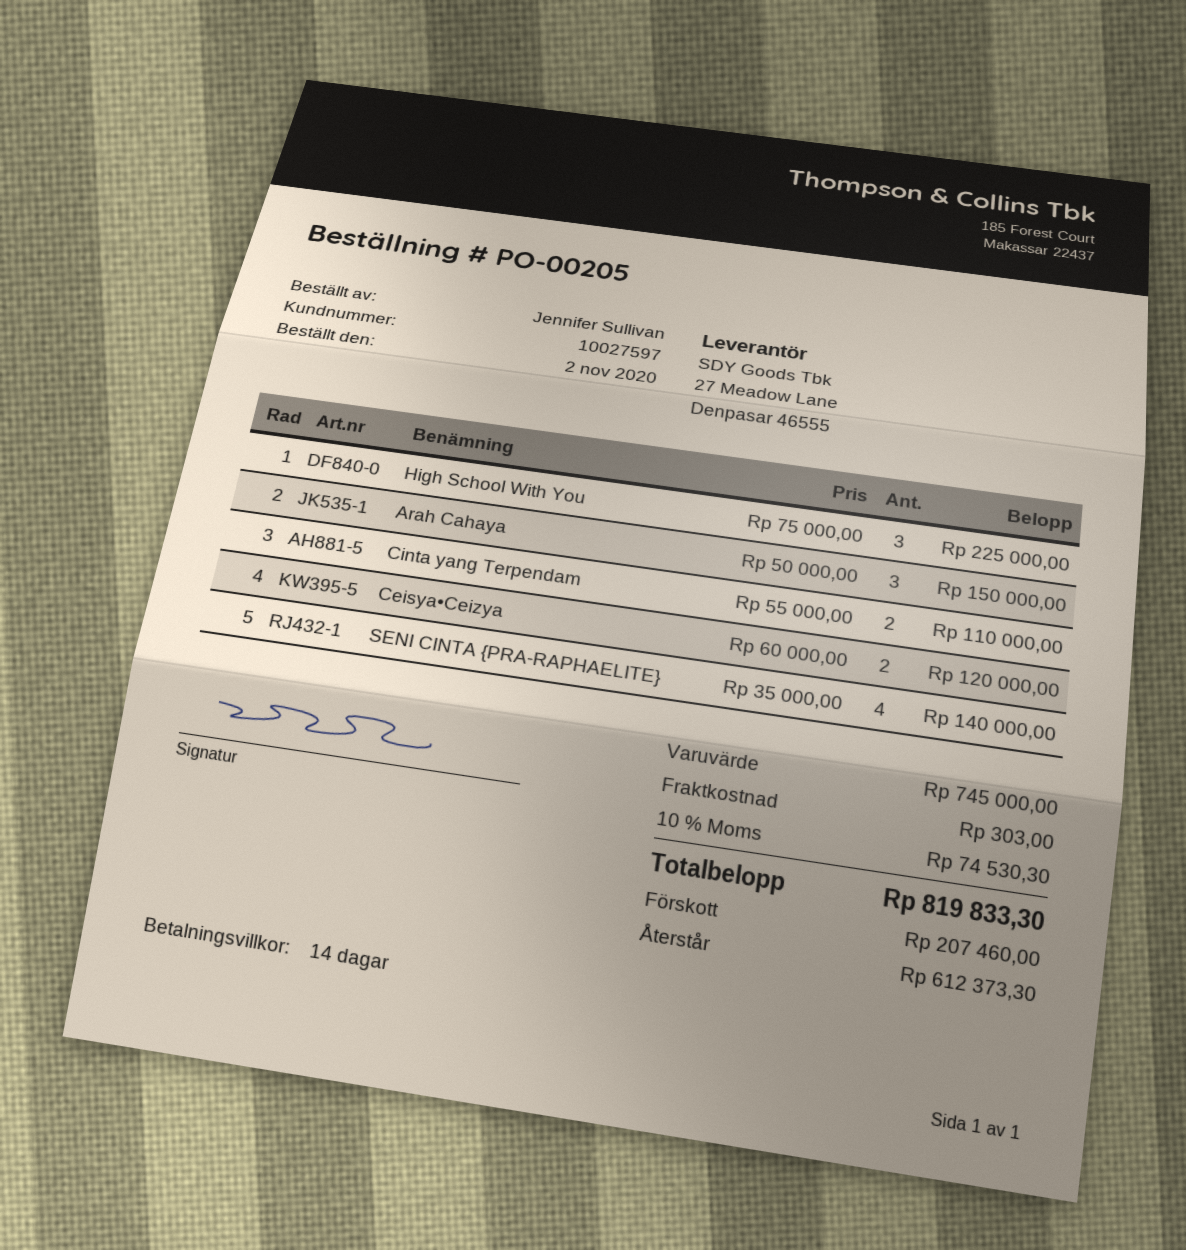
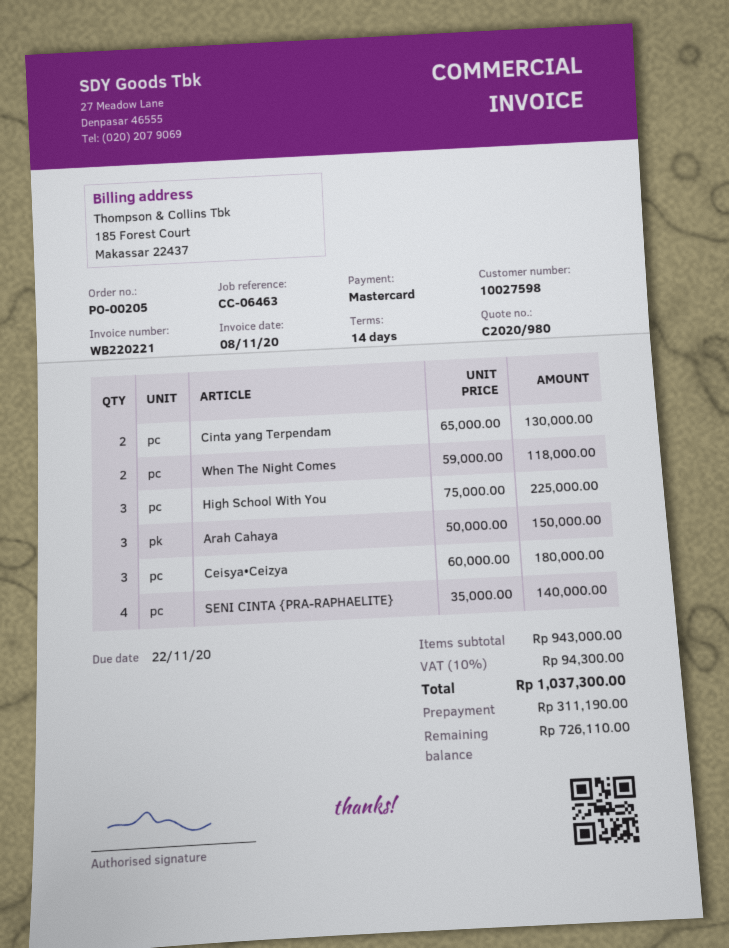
customer number: 10027597 -> 10027598
Cinta yang Terpendam: 2 x 55000.00 = 110000.00 -> 2 x 65000.00 = 130000.00
Ceisya•Ceizya: 2 x 60000.00 = 120000.00 -> 3 x 60000.00 = 180000.00
When The Night Comes: none -> 2 x 59000.00 = 118000.00
subtotal: 745000.00 -> 943000.00
shipping: 303.00 -> none
tax: 10% = 74530.30 -> 10% = 94300.00
total: 819833.30 -> 1037300.00
deposit: 207460.00 -> 311190.00
balance: 612373.30 -> 726110.00

